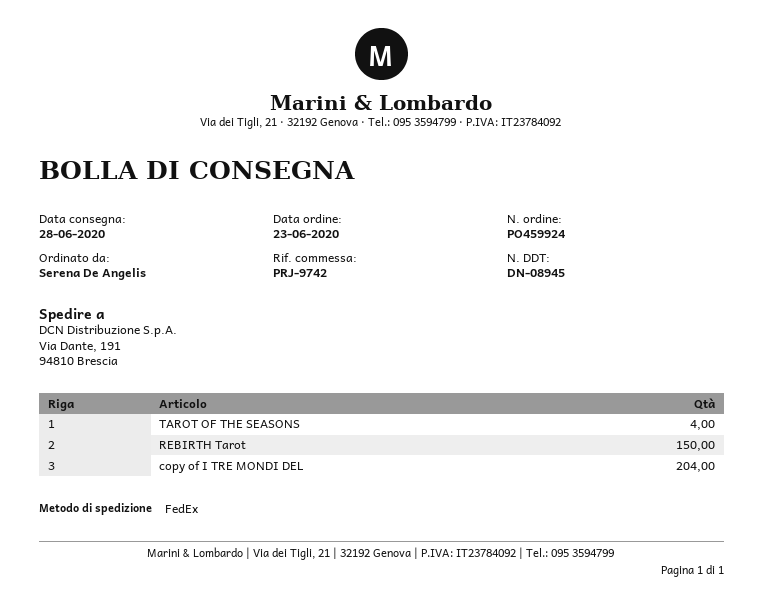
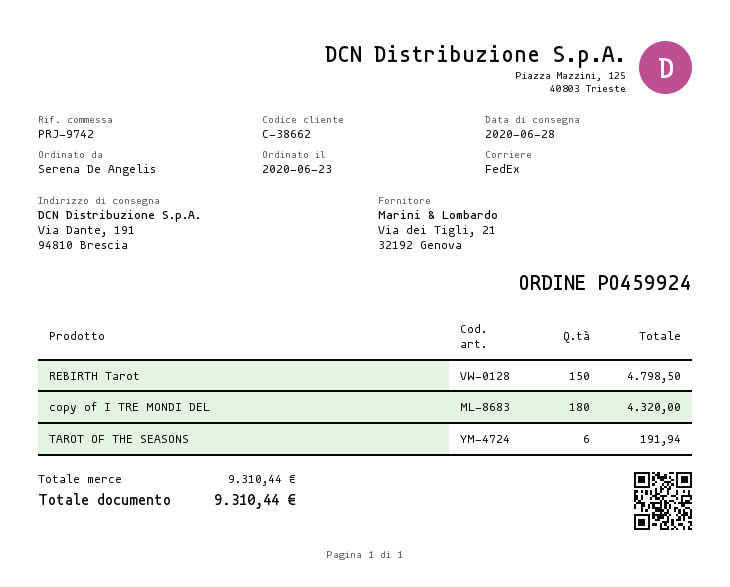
TAROT OF THE SEASONS: 4 -> 6
copy of I TRE MONDI DEL: 204 -> 180

